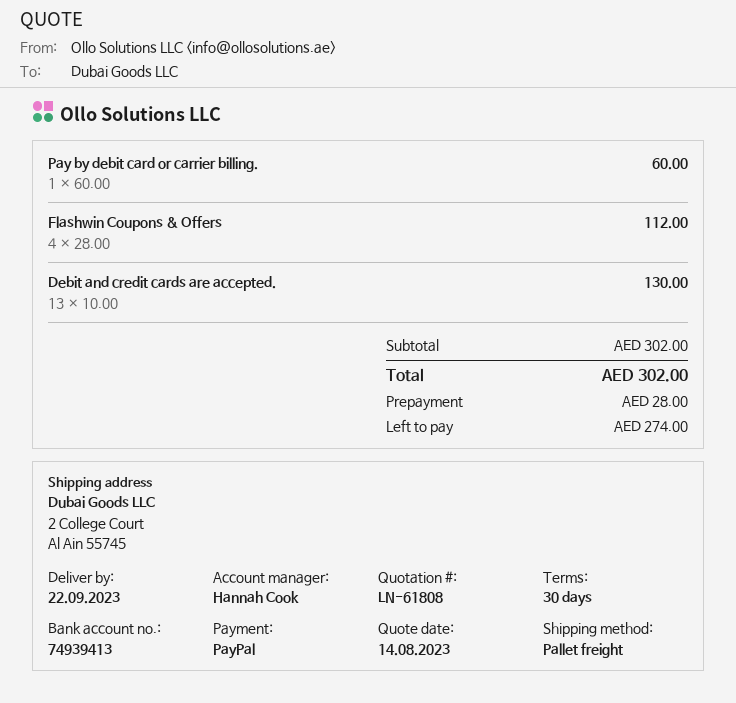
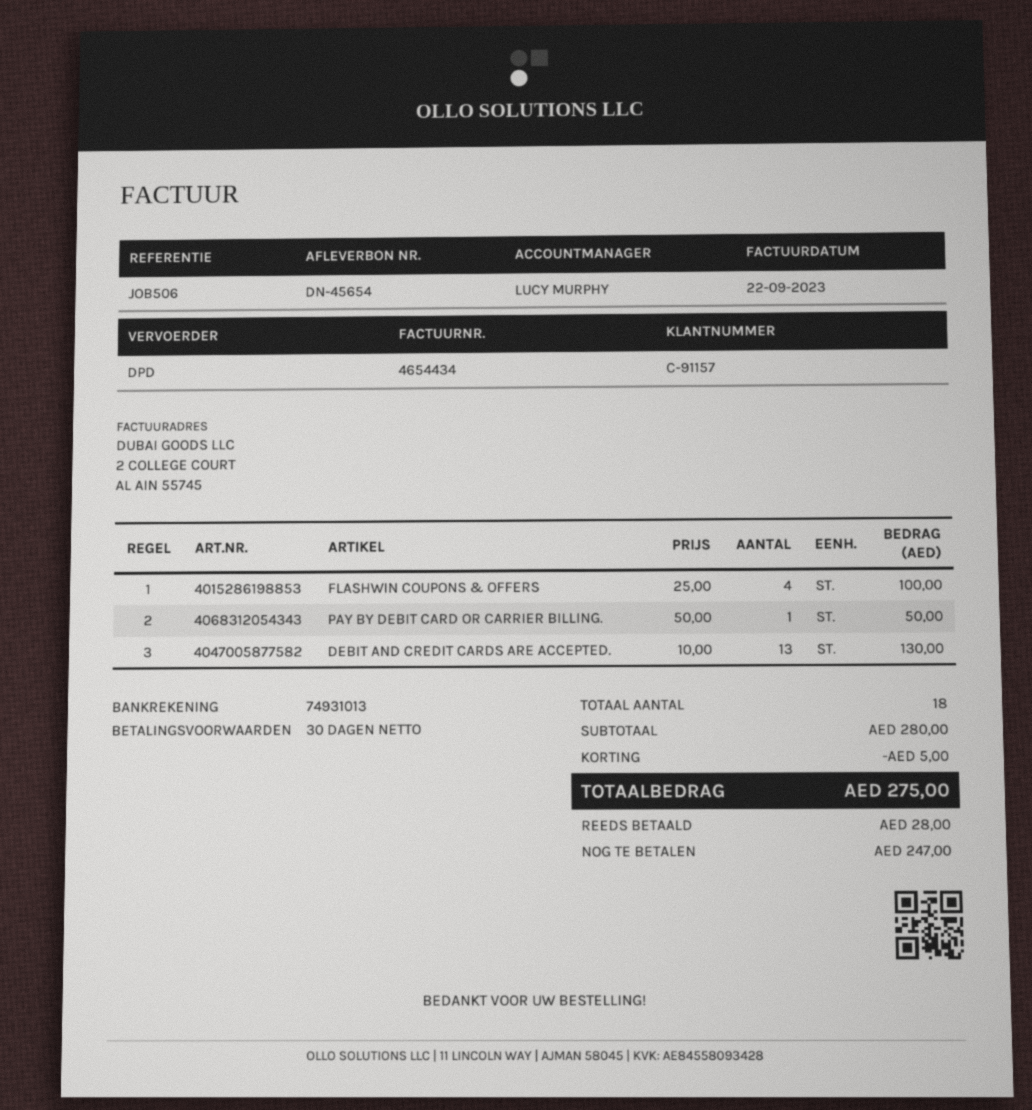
sales rep: Hannah Cook -> LUCY MURPHY
bank account: 74939413 -> 74931013
shipping method: pallet freight -> DPD
Pay by debit card or carrier billing.: 1 x 60.00 = 60.00 -> 1 x 50.00 = 50.00
Flashwin Coupons & Offers: 4 x 28.00 = 112.00 -> 4 x 25.00 = 100.00
subtotal: 302.00 -> 280.00
discount: none -> 5.00
total: 302.00 -> 275.00
balance: 274.00 -> 247.00

